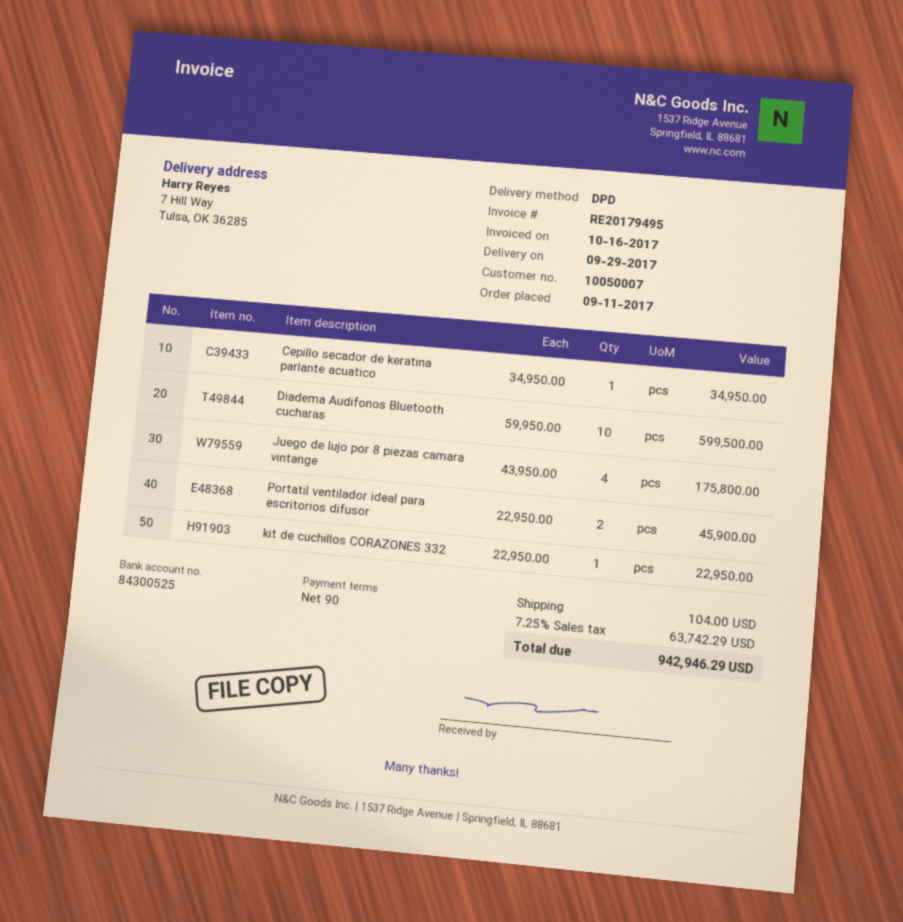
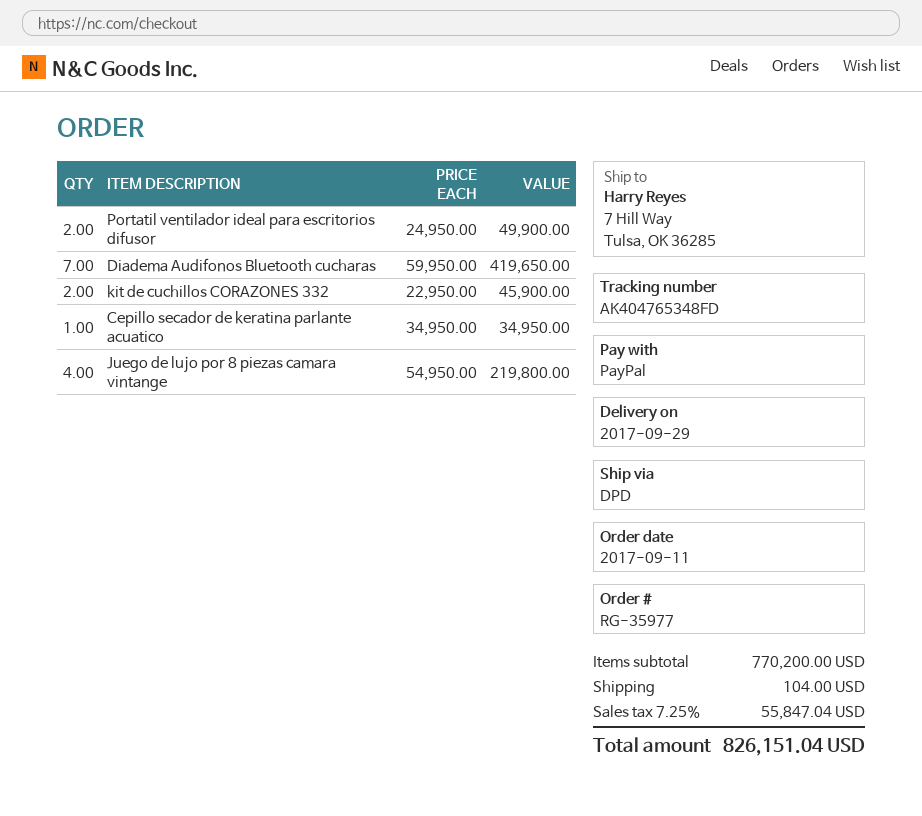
Diadema Audifonos Bluetooth cucharas: 10 x 59950.00 = 599500.00 -> 7 x 59950.00 = 419650.00
Juego de lujo por 8 piezas camara vintange: 4 x 43950.00 = 175800.00 -> 4 x 54950.00 = 219800.00
Portatil ventilador ideal para escritorios difusor: 2 x 22950.00 = 45900.00 -> 2 x 24950.00 = 49900.00
kit de cuchillos CORAZONES 332: 1 x 22950.00 = 22950.00 -> 2 x 22950.00 = 45900.00
tax: 7.25% = 63742.29 -> 7.25% = 55847.04
total: 942946.29 -> 826151.04

